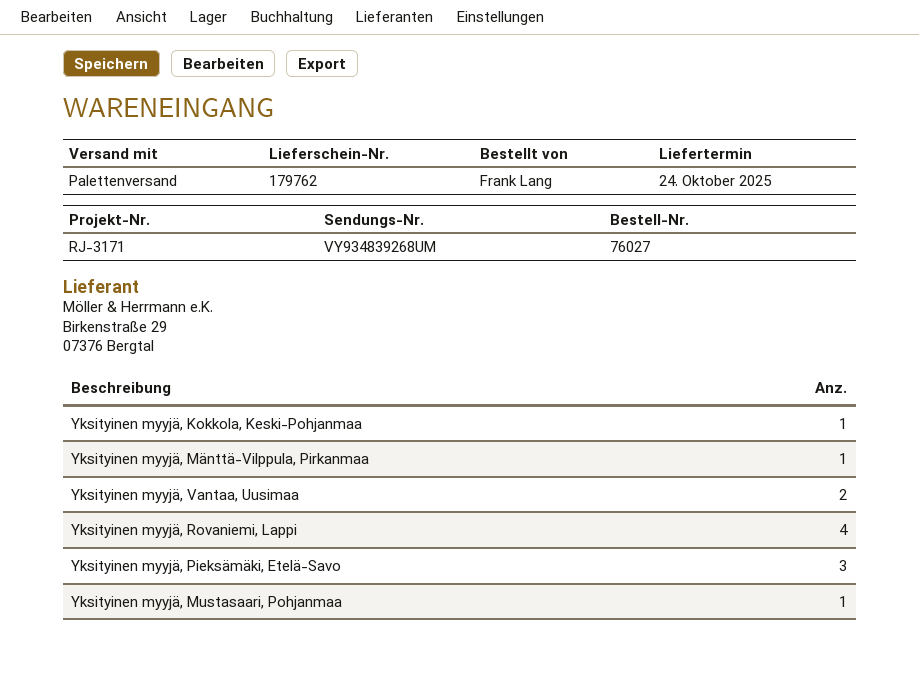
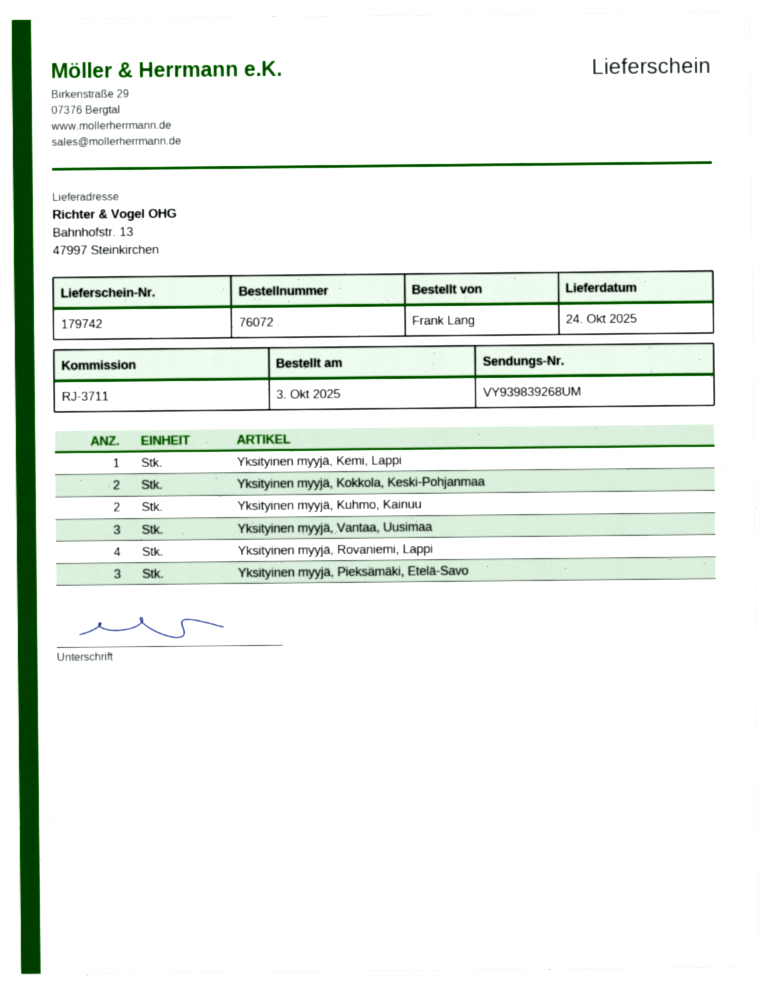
order number: 76027 -> 76072
delivery note number: 179762 -> 179742
reference: RJ-3171 -> RJ-3711
tracking number: VY934839268UM -> VY939839268UM
Yksityinen myyjä, Kokkola, Keski-Pohjanmaa: 1 -> 2
Yksityinen myyjä, Mänttä-Vilppula, Pirkanmaa: 1 -> none
Yksityinen myyjä, Vantaa, Uusimaa: 2 -> 3
Yksityinen myyjä, Mustasaari, Pohjanmaa: 1 -> none
Yksityinen myyjä, Kemi, Lappi: none -> 1
Yksityinen myyjä, Kuhmo, Kainuu: none -> 2

